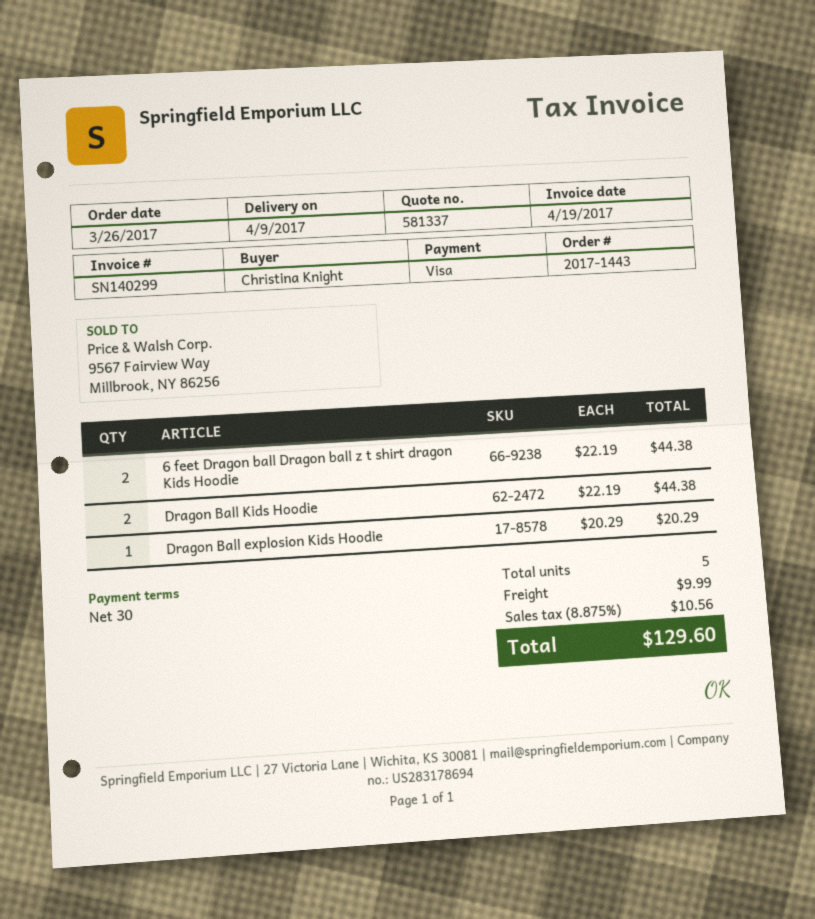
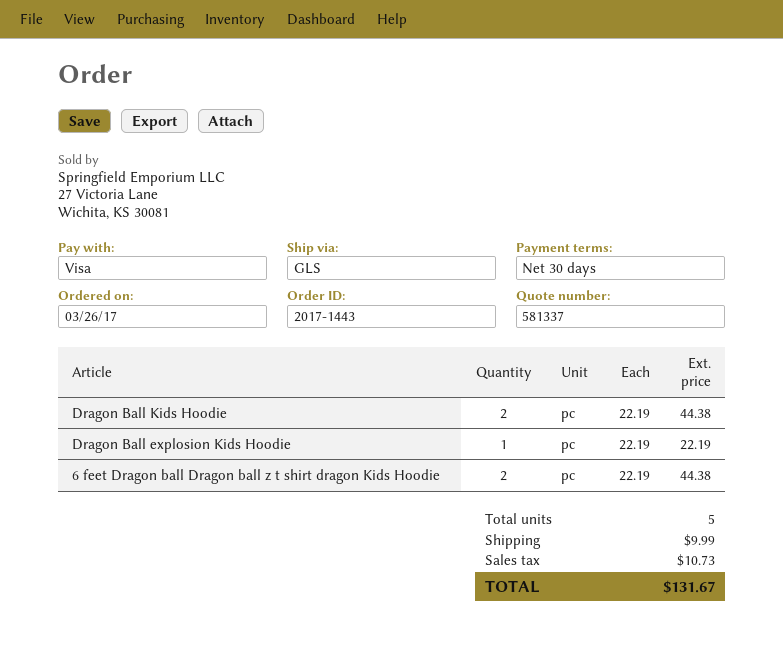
Dragon Ball explosion Kids Hoodie: 1 x 20.29 = 20.29 -> 1 x 22.19 = 22.19
tax: 10.56 -> 10.73
total: 129.60 -> 131.67

